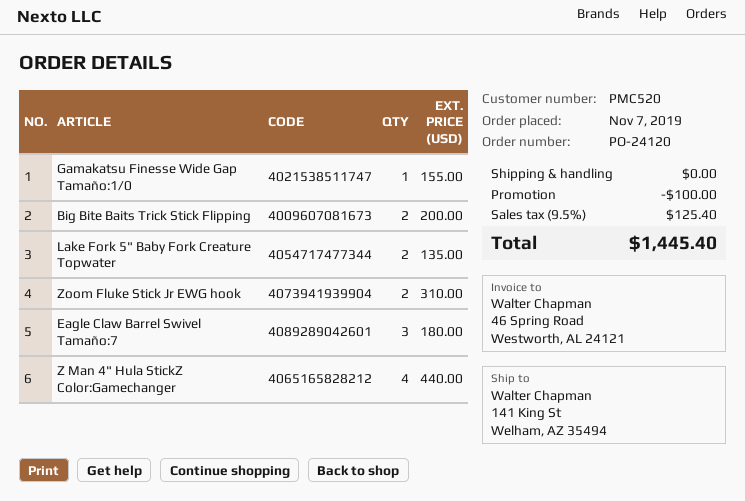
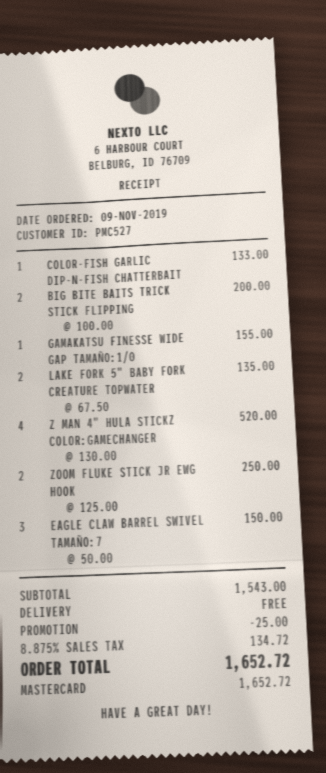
order date: 2019-11-07 -> 2019-11-09
customer number: PMC520 -> PMC527
Zoom Fluke Stick Jr EWG hook: 2 for 310.00 -> 2 for 250.00
Eagle Claw Barrel Swivel Tamaño:7: 3 for 180.00 -> 3 for 150.00
Z Man 4" Hula StickZ Color:Gamechanger: 4 for 440.00 -> 4 for 520.00
COLOR-FISH GARLIC DIP-N-FISH CHATTERBAIT: none -> 1 for 133.00
discount: 100.00 -> 25.00
tax: 9.5% = 125.40 -> 8.875% = 134.72
total: 1445.40 -> 1652.72

